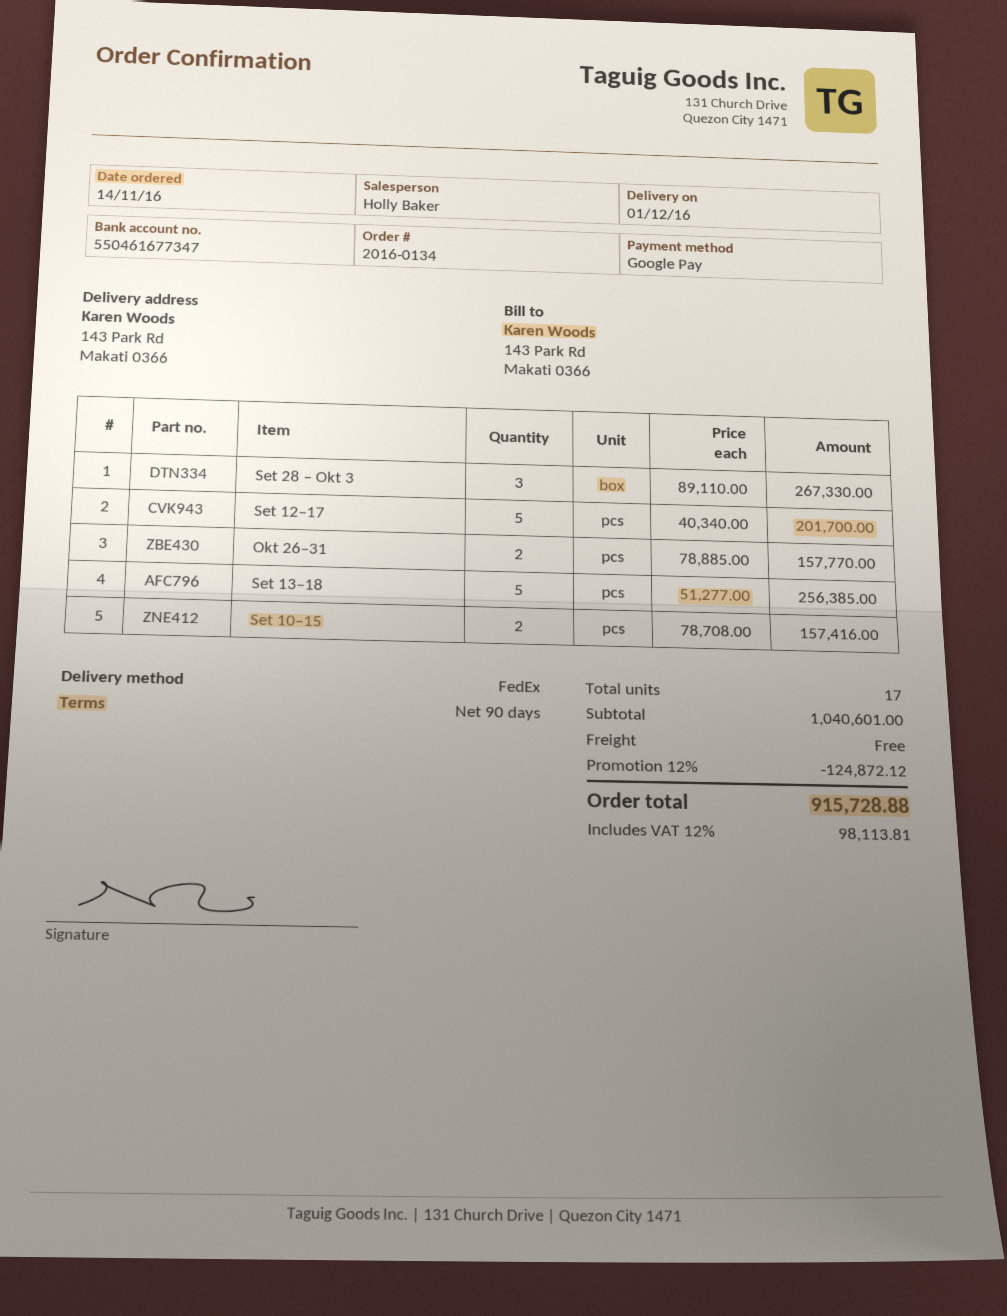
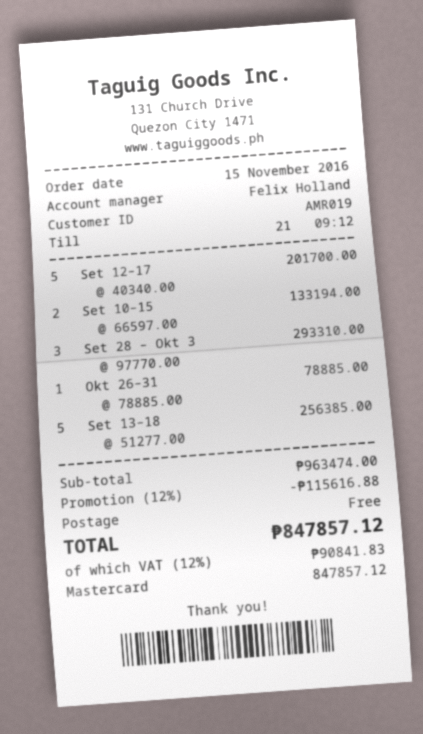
order date: 2016-11-14 -> 2016-11-15
sales rep: Holly Baker -> Felix Holland
payment method: Google Pay -> Mastercard
Set 28 – Okt 3: 3 x 89110.00 = 267330.00 -> 3 x 97770.00 = 293310.00
Okt 26–31: 2 x 78885.00 = 157770.00 -> 1 x 78885.00 = 78885.00
Set 10–15: 2 x 78708.00 = 157416.00 -> 2 x 66597.00 = 133194.00
subtotal: 1040601.00 -> 963474.00
discount: 12% = 124872.12 -> 12% = 115616.88
tax: 12% = 98113.81 -> 12% = 90841.83
total: 915728.88 -> 847857.12

